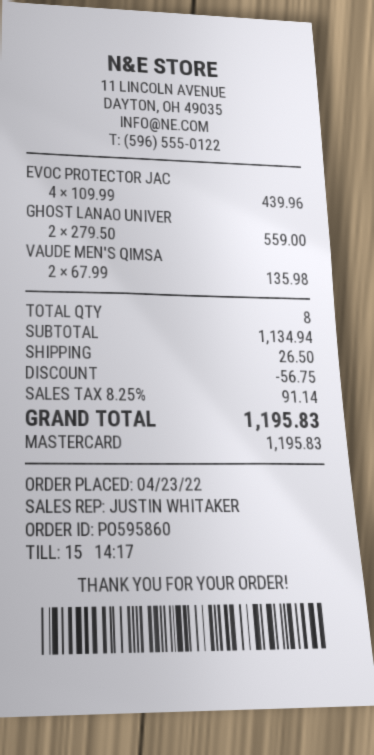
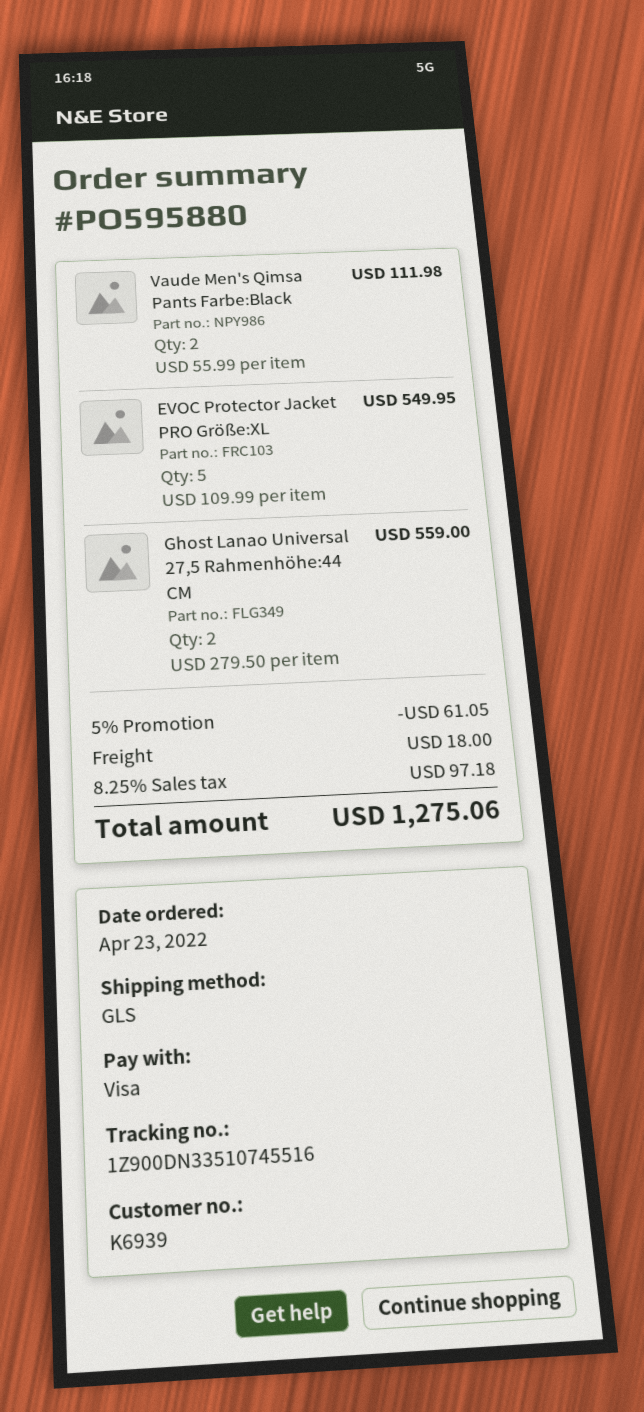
order number: PO595860 -> PO595880
payment method: Mastercard -> Visa
EVOC PROTECTOR JAC: 4 x 109.99 = 439.96 -> 5 x 109.99 = 549.95
VAUDE MEN'S QIMSA: 2 x 67.99 = 135.98 -> 2 x 55.99 = 111.98
discount: 56.75 -> 61.05
shipping: 26.50 -> 18.00
tax: 8.25% = 91.14 -> 8.25% = 97.18
total: 1195.83 -> 1275.06

